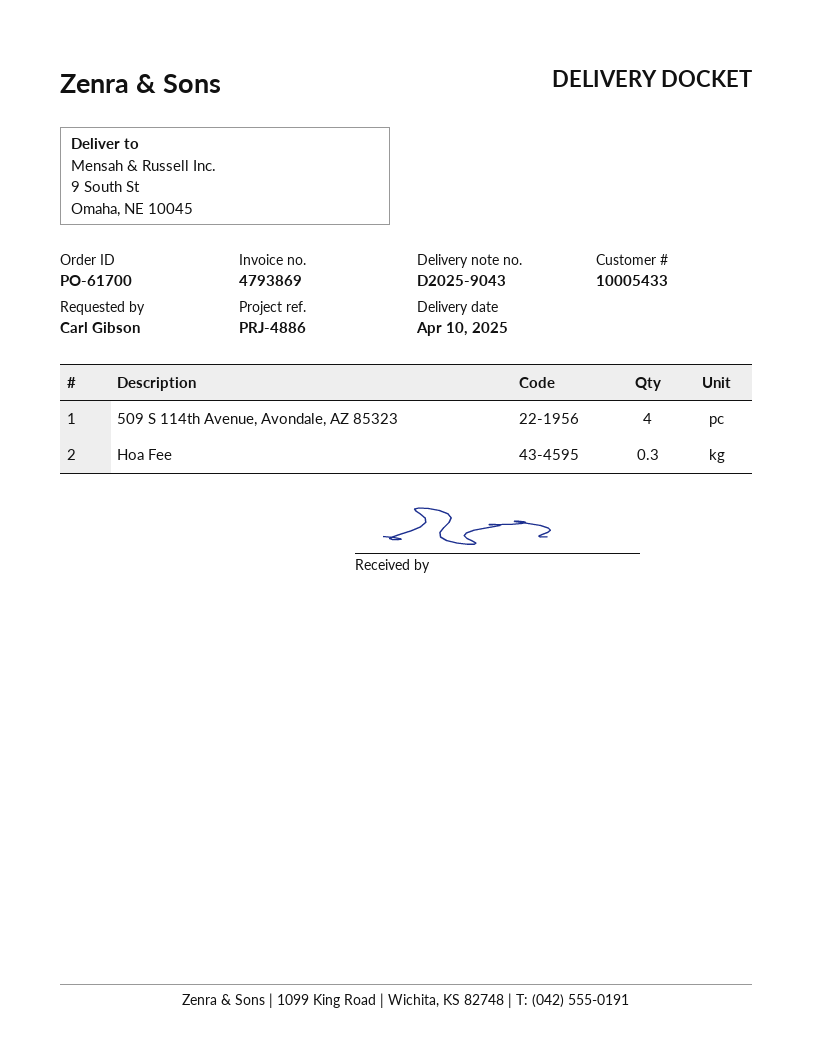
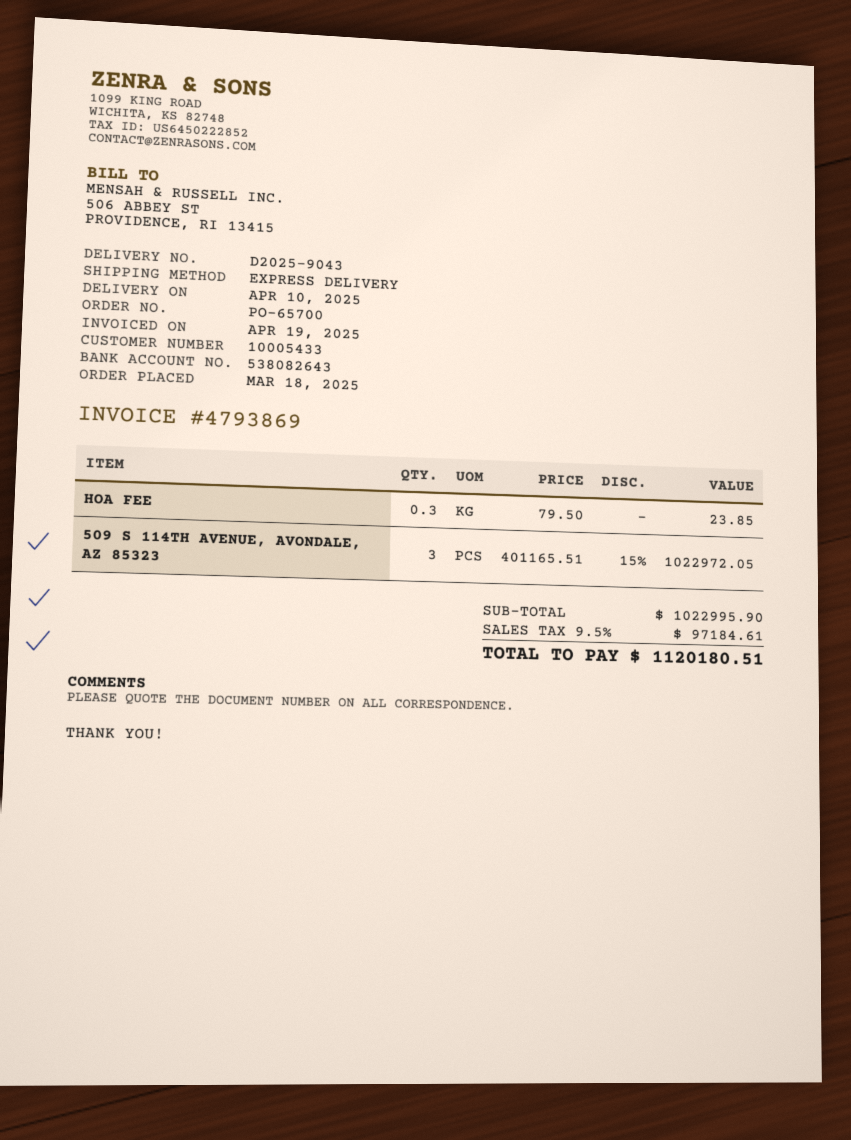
order number: PO-61700 -> PO-65700
509 S 114th Avenue, Avondale, AZ 85323: 4 -> 3

